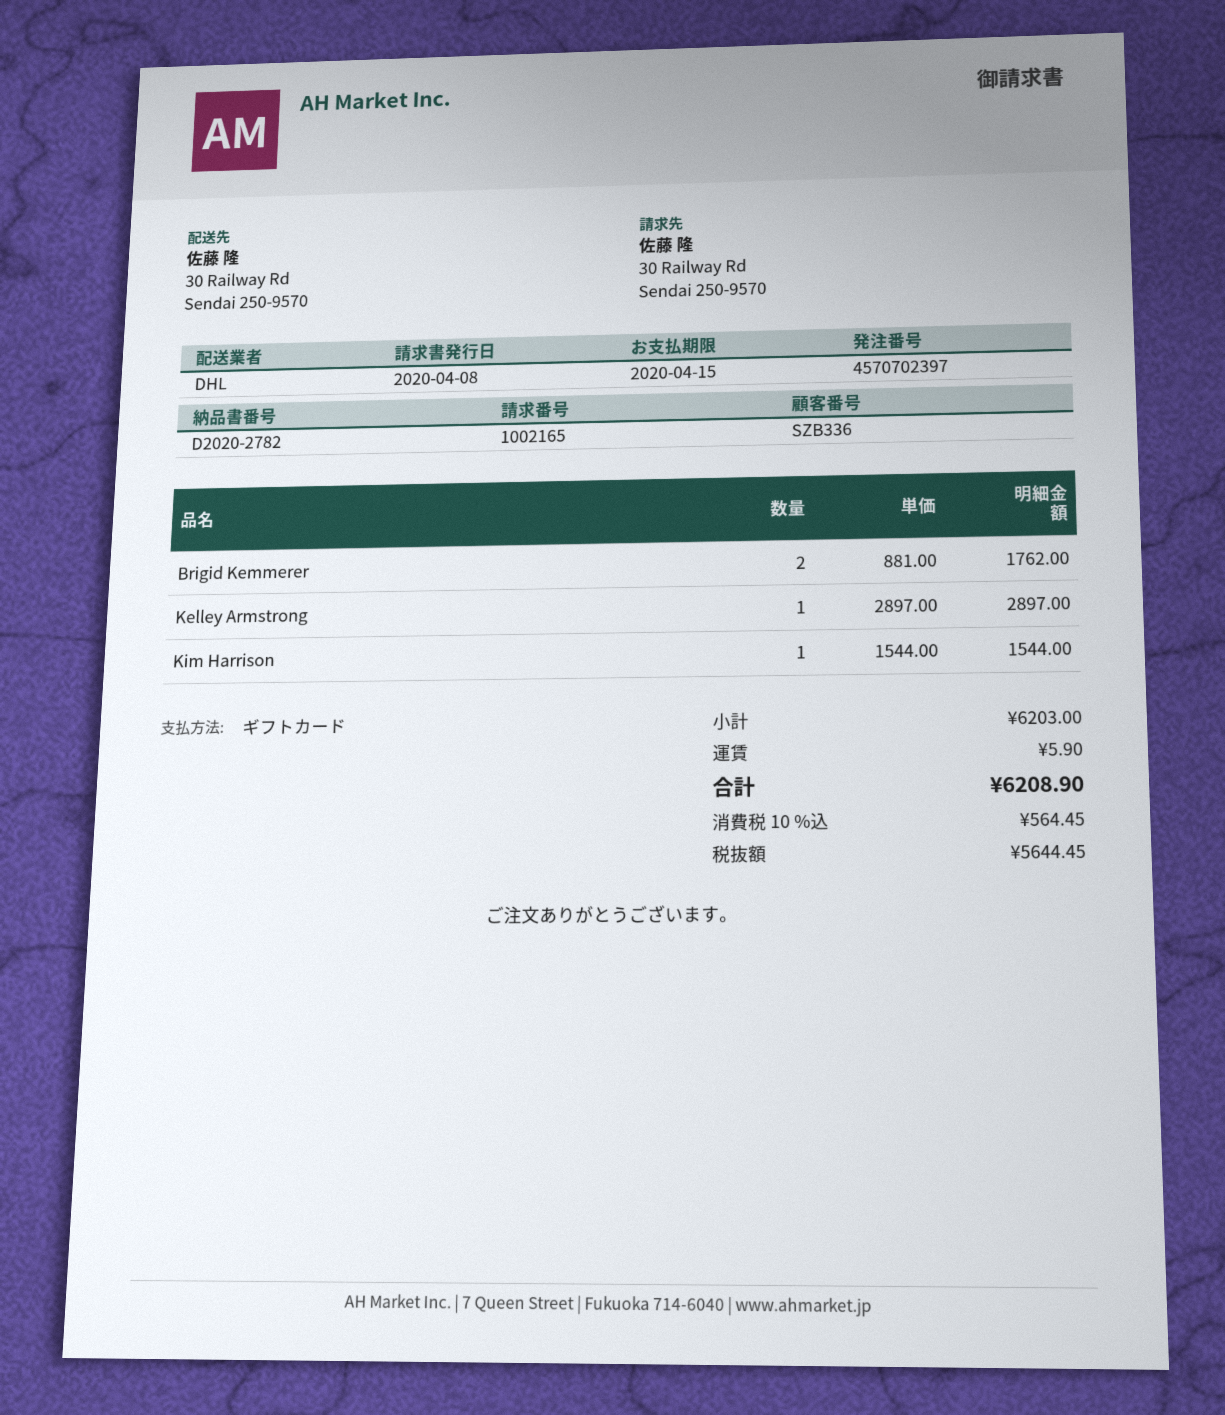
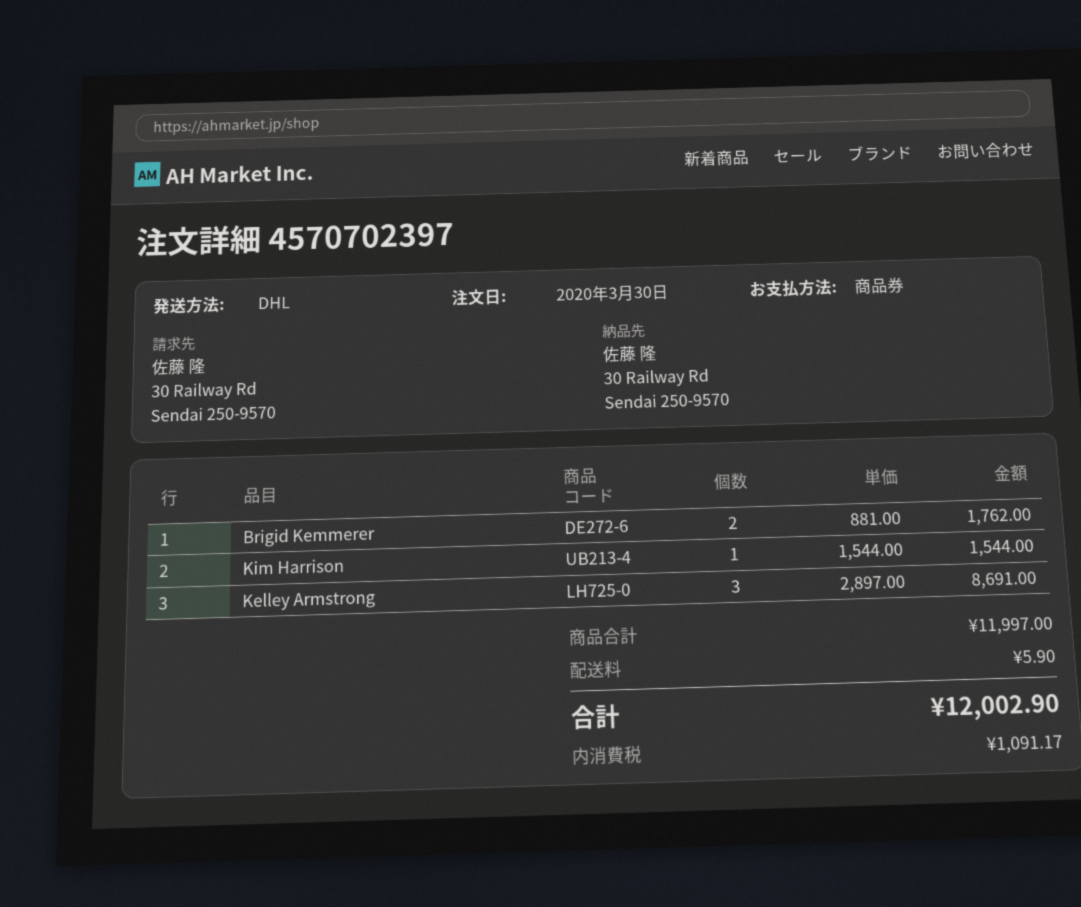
Kelley Armstrong: 1 x 2897.00 = 2897.00 -> 3 x 2897.00 = 8691.00
subtotal: 6203.00 -> 11997.00
tax: 564.45 -> 1091.17
total: 6208.90 -> 12002.90

